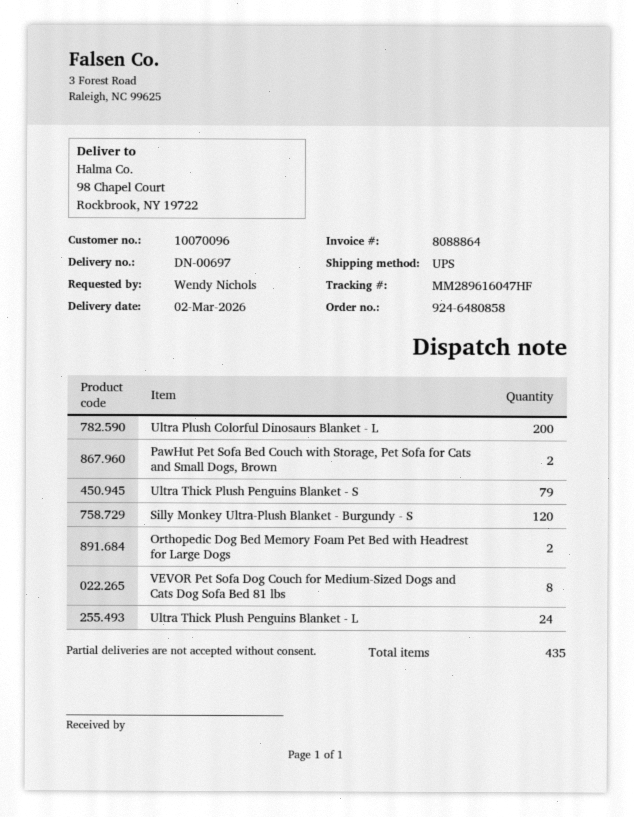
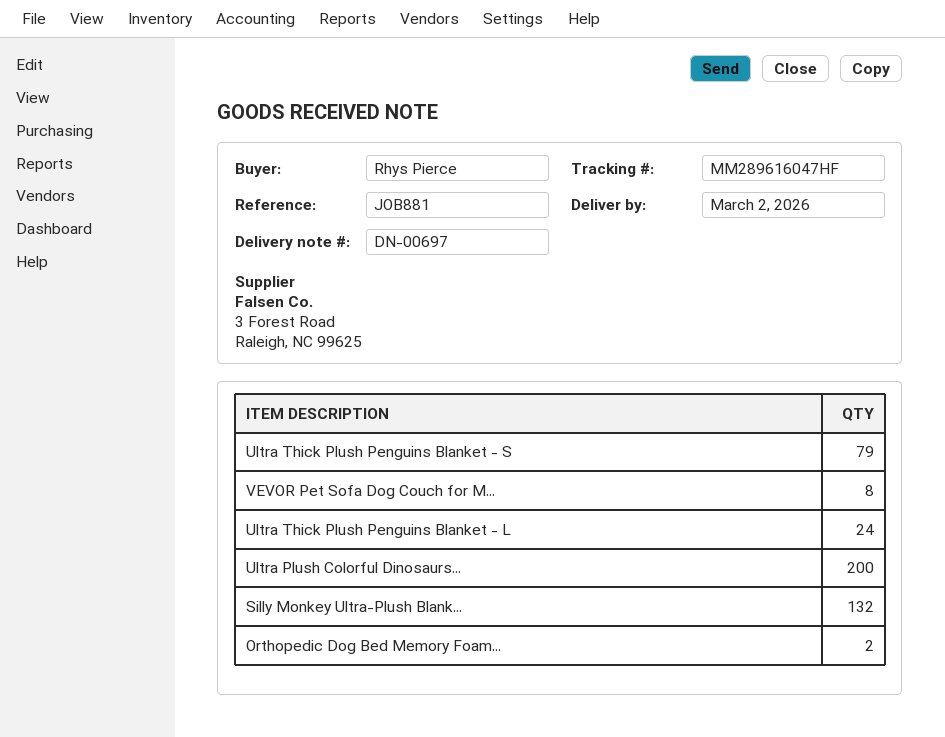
ordered by: Wendy Nichols -> Rhys Pierce
PawHut Pet Sofa Bed Couch with Storage, Pet Sofa for Cats and Small Dogs, Brown: 2 -> none
Silly Monkey Ultra-Plush Blanket - Burgundy - S: 120 -> 132

